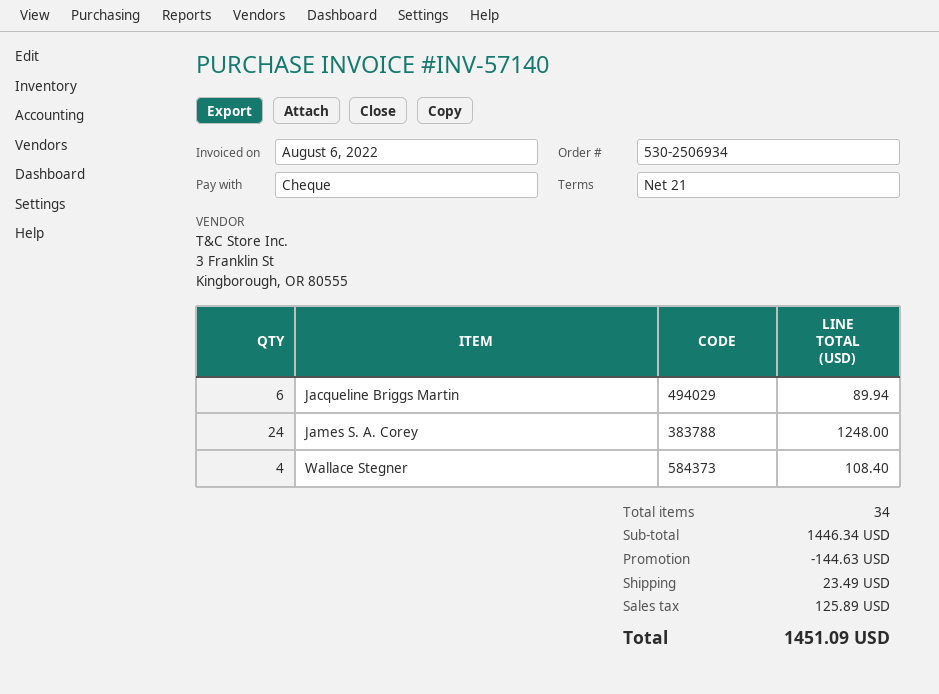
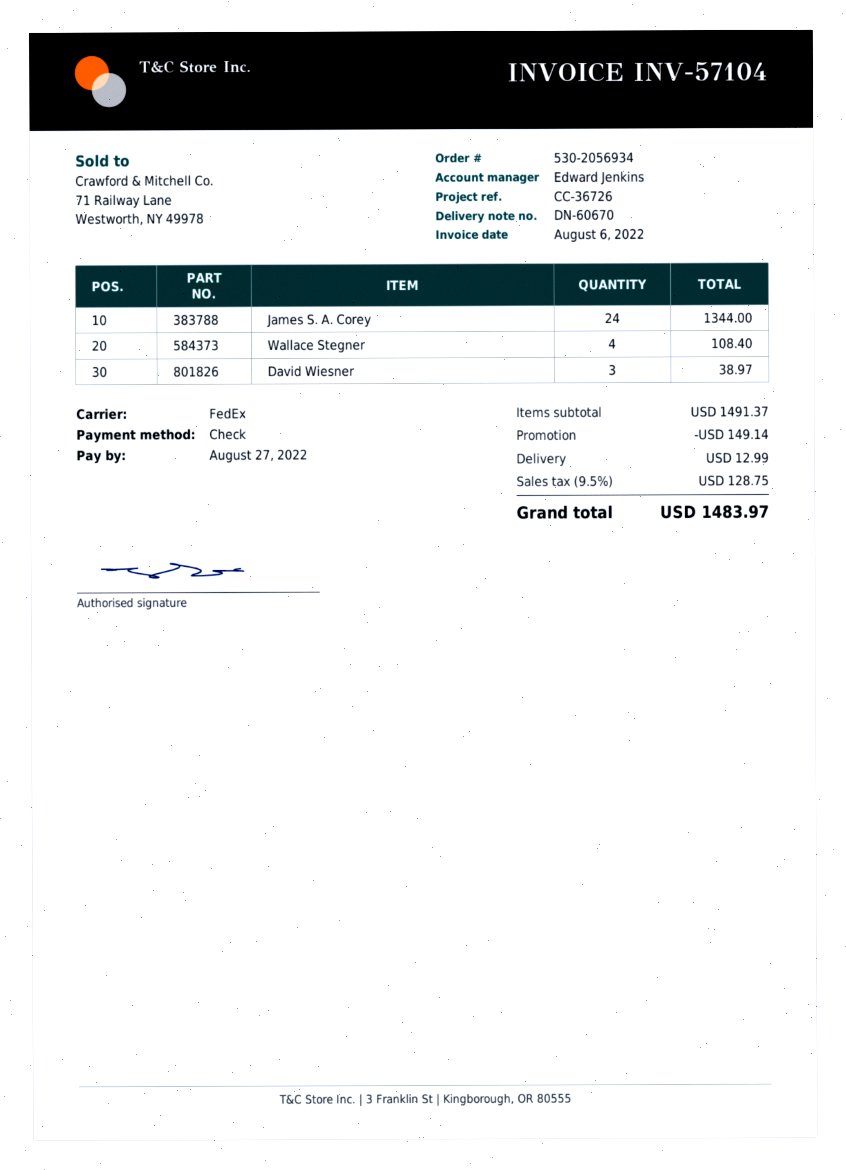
order number: 530-2506934 -> 530-2056934
invoice number: INV-57140 -> INV-57104
Jacqueline Briggs Martin: 6 for 89.94 -> none
James S. A. Corey: 24 for 1248.00 -> 24 for 1344.00
David Wiesner: none -> 3 for 38.97
subtotal: 1446.34 -> 1491.37
discount: 144.63 -> 149.14
shipping: 23.49 -> 12.99
tax: 125.89 -> 128.75
total: 1451.09 -> 1483.97

